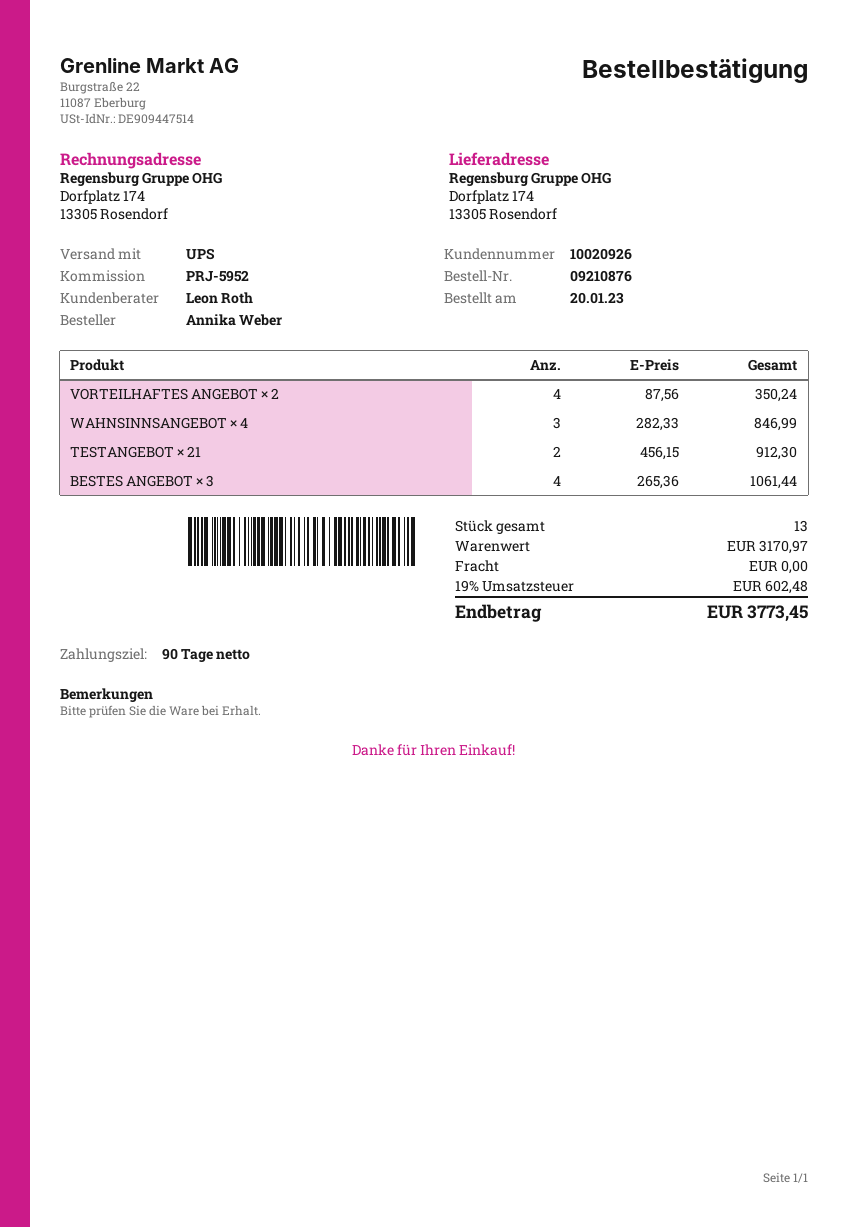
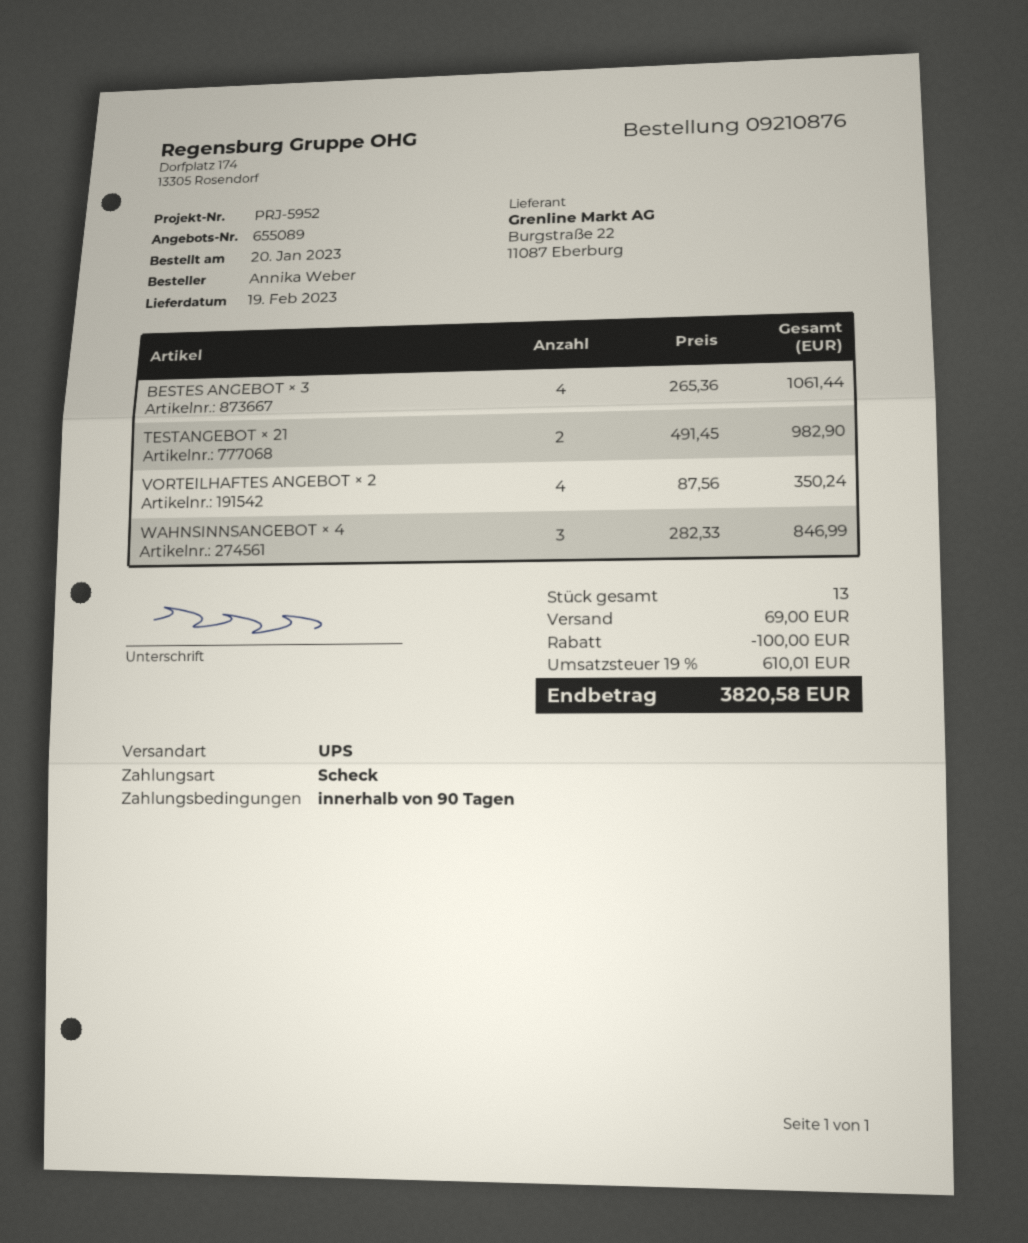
TESTANGEBOT × 21: 2 x 456.15 = 912.30 -> 2 x 491.45 = 982.90
discount: none -> 100.00
shipping: 0.00 -> 69.00
tax: 19% = 602.48 -> 19% = 610.01
total: 3773.45 -> 3820.58

